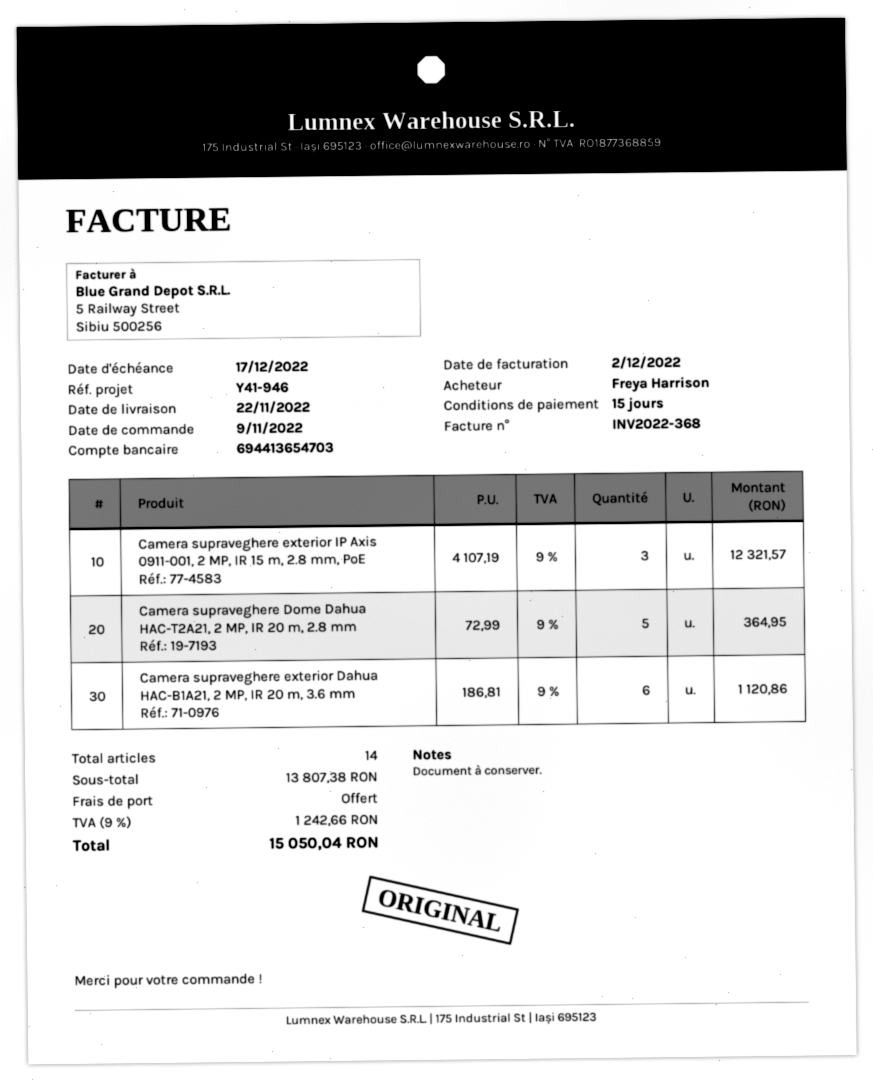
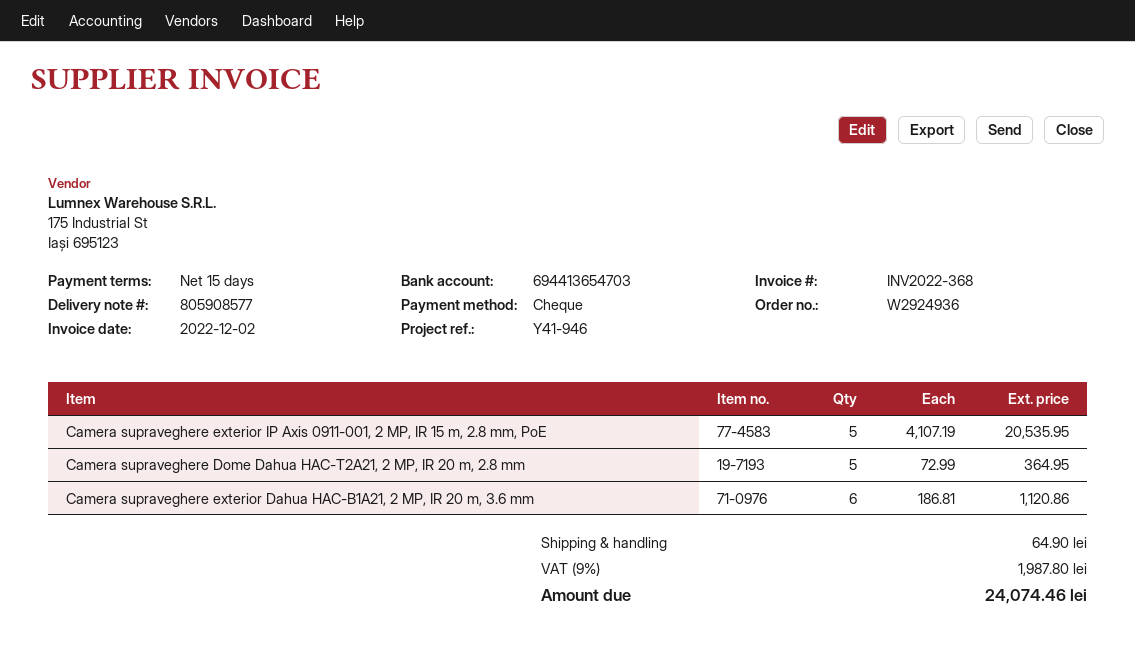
Camera supraveghere exterior IP Axis 0911-001, 2 MP, IR 15 m, 2.8 mm, PoE: 3 x 4107.19 = 12321.57 -> 5 x 4107.19 = 20535.95
shipping: 0.00 -> 64.90
tax: 9% = 1242.66 -> 9% = 1987.80
total: 15050.04 -> 24074.46

